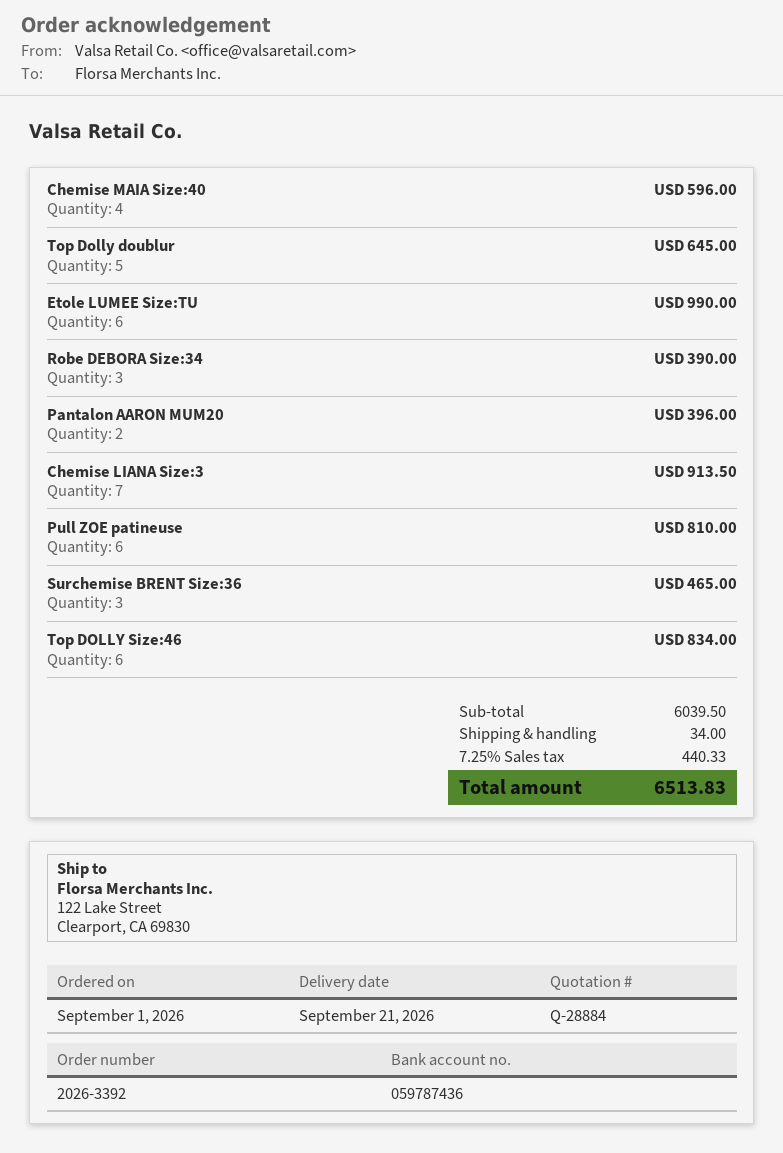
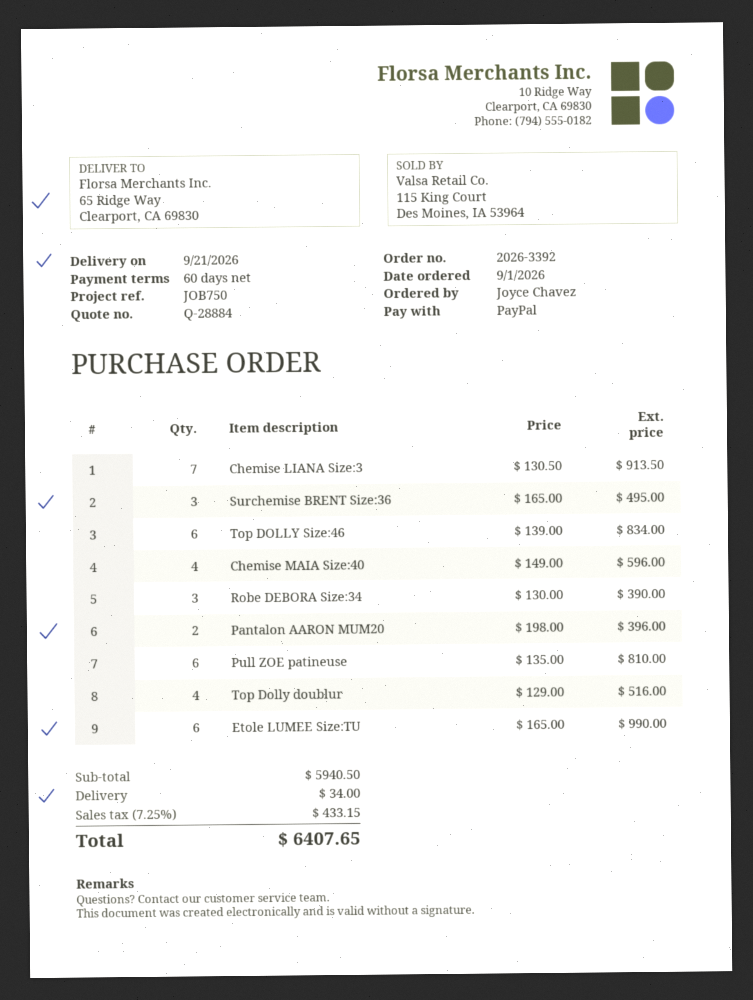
ship to: 122 Lake Street, Clearport, CA 69830 -> 65 Ridge Way, Clearport, CA 69830
Top Dolly doublur: 5 for 645.00 -> 4 for 516.00
Surchemise BRENT Size:36: 3 for 465.00 -> 3 for 495.00
subtotal: 6039.50 -> 5940.50
tax: 7.25% = 440.33 -> 7.25% = 433.15
total: 6513.83 -> 6407.65

